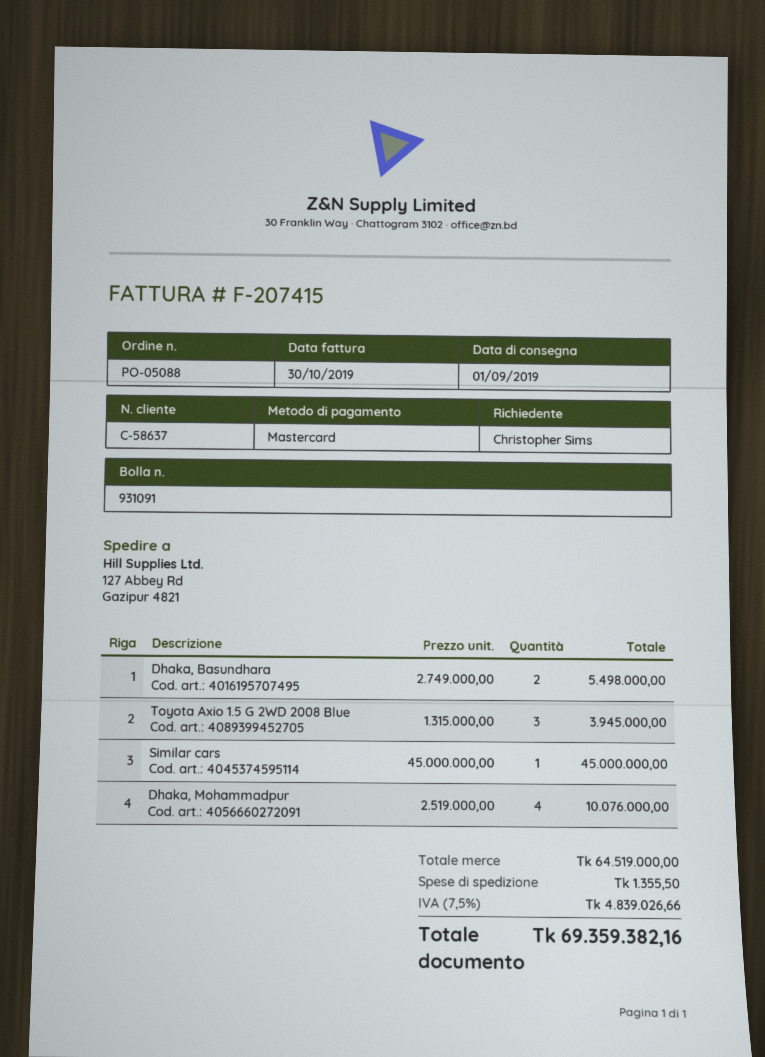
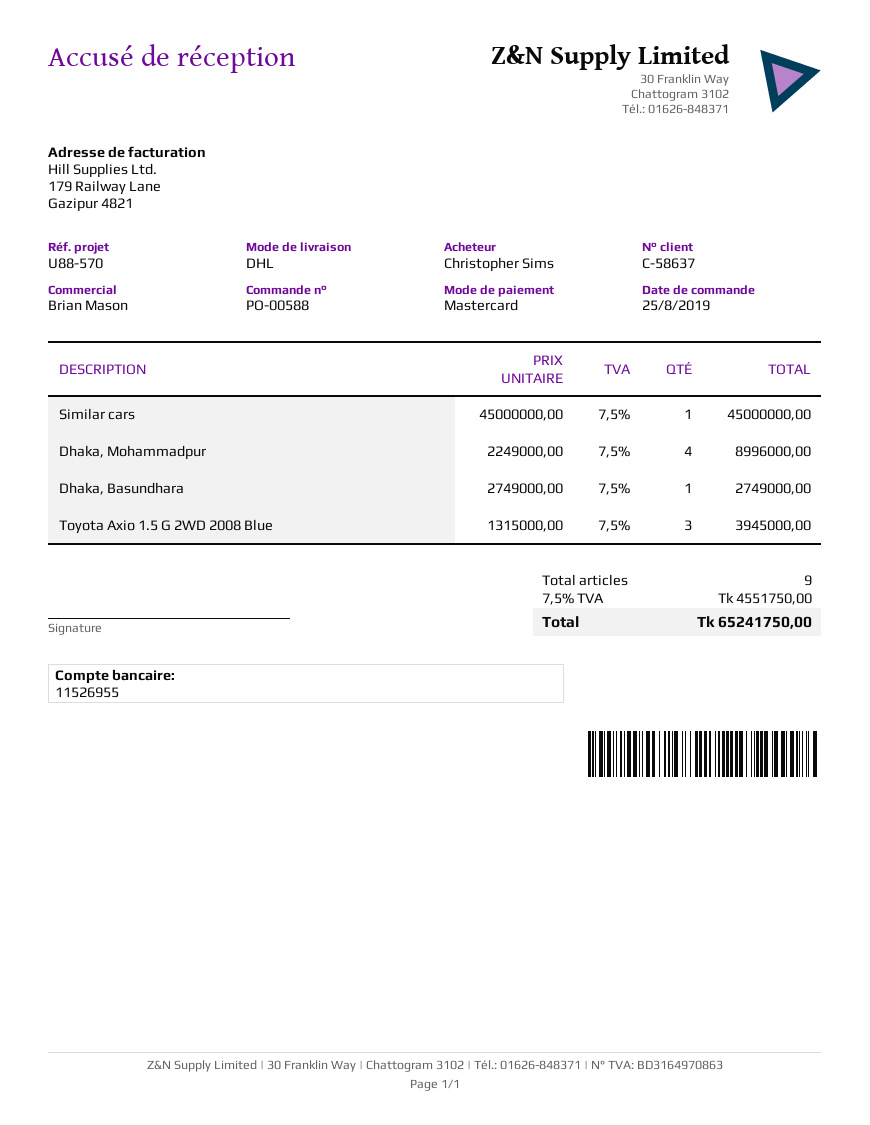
order number: PO-05088 -> PO-00588
Dhaka, Basundhara: 2 x 2749000.00 = 5498000.00 -> 1 x 2749000.00 = 2749000.00
Dhaka, Mohammadpur: 4 x 2519000.00 = 10076000.00 -> 4 x 2249000.00 = 8996000.00
shipping: 1355.50 -> none
tax: 7.5% = 4839026.66 -> 7.5% = 4551750.00
total: 69359382.16 -> 65241750.00

